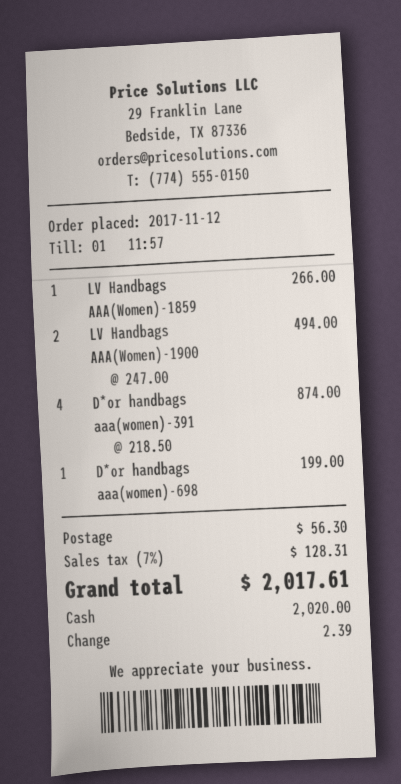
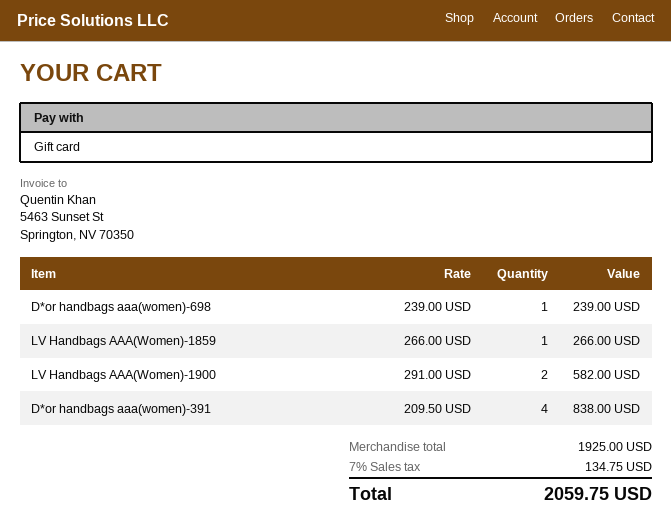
payment method: cash -> gift card
LV Handbags AAA(Women)-1900: 2 x 247.00 = 494.00 -> 2 x 291.00 = 582.00
D*or handbags aaa(women)-391: 4 x 218.50 = 874.00 -> 4 x 209.50 = 838.00
D*or handbags aaa(women)-698: 1 x 199.00 = 199.00 -> 1 x 239.00 = 239.00
shipping: 56.30 -> none
tax: 7% = 128.31 -> 7% = 134.75
total: 2017.61 -> 2059.75

